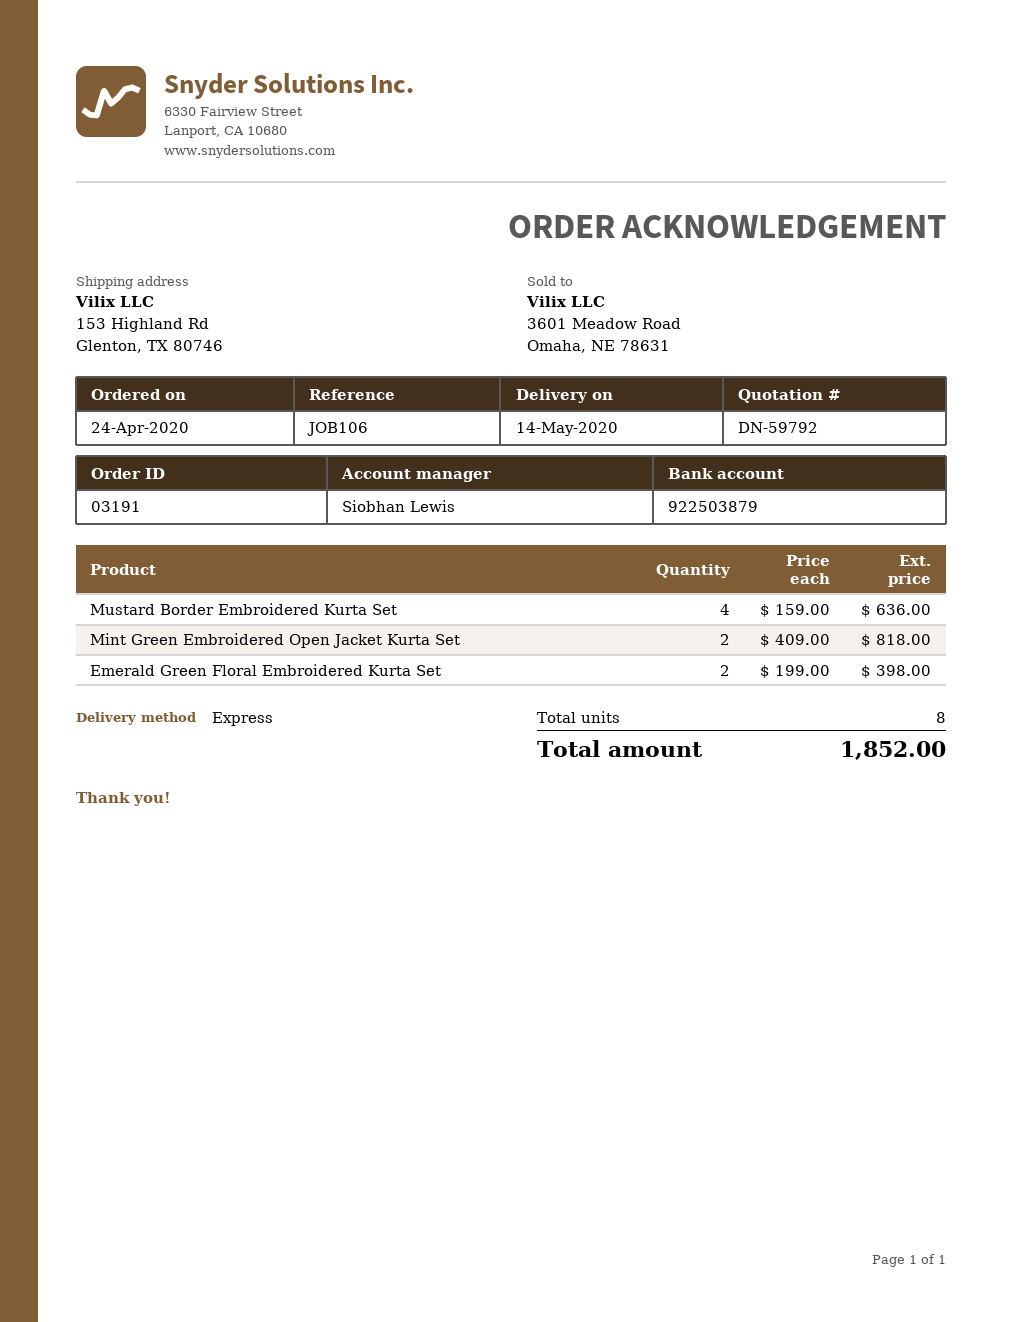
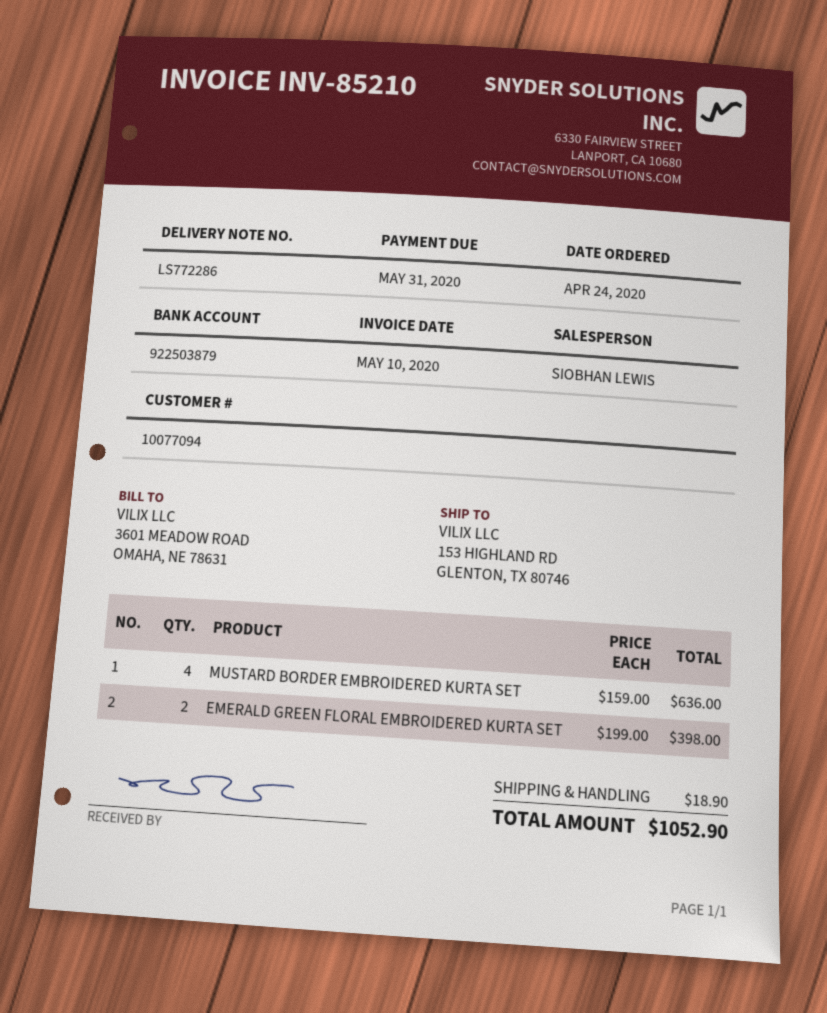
Mint Green Embroidered Open Jacket Kurta Set: 2 x 409.00 = 818.00 -> none
shipping: none -> 18.90
total: 1852.00 -> 1052.90

